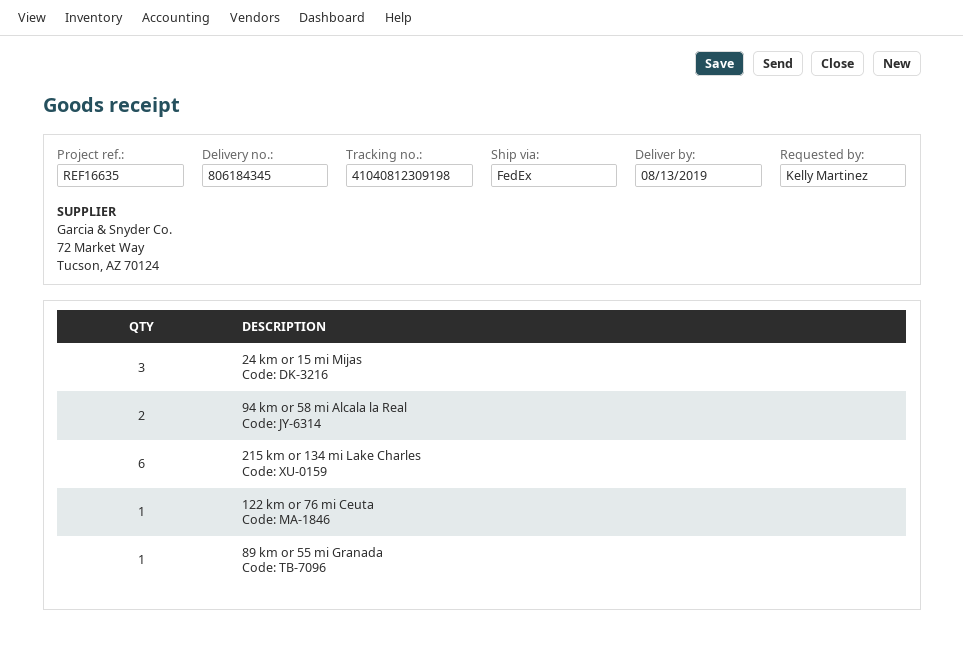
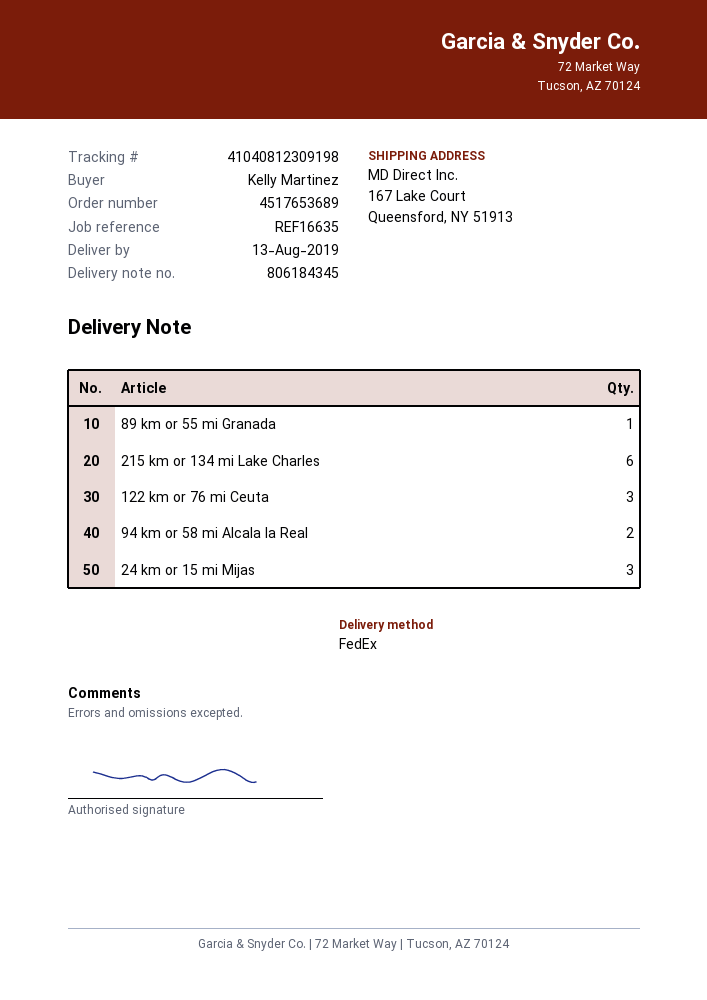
122 km or 76 mi Ceuta: 1 -> 3

